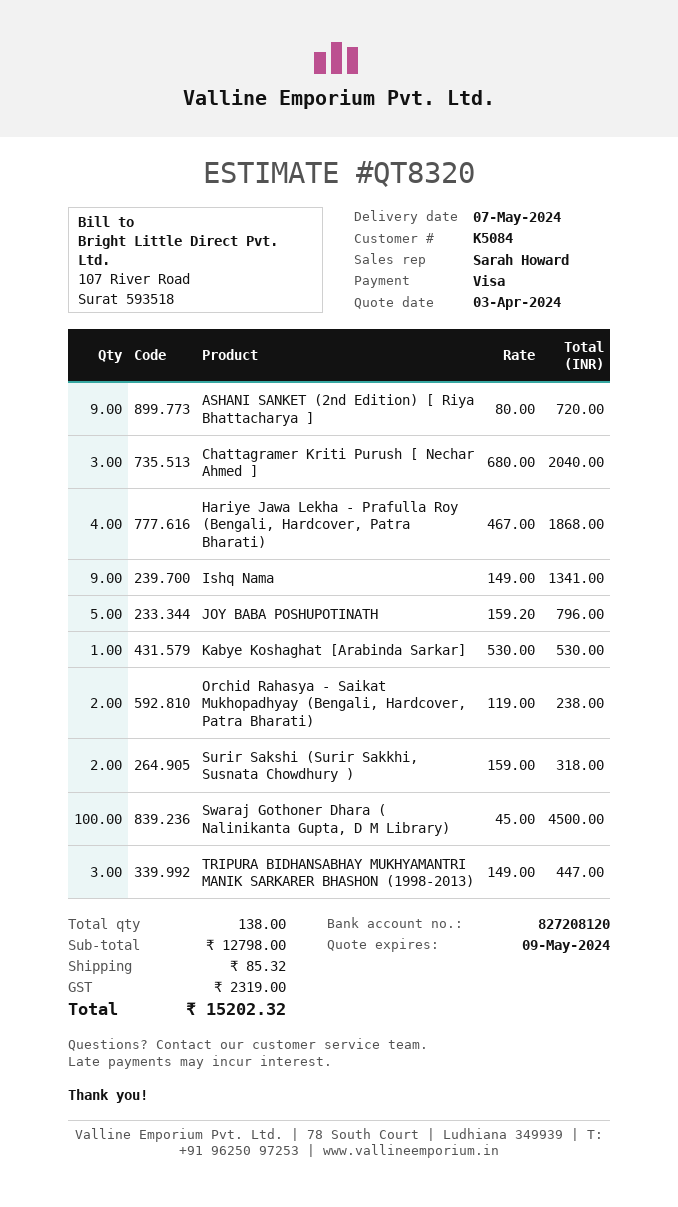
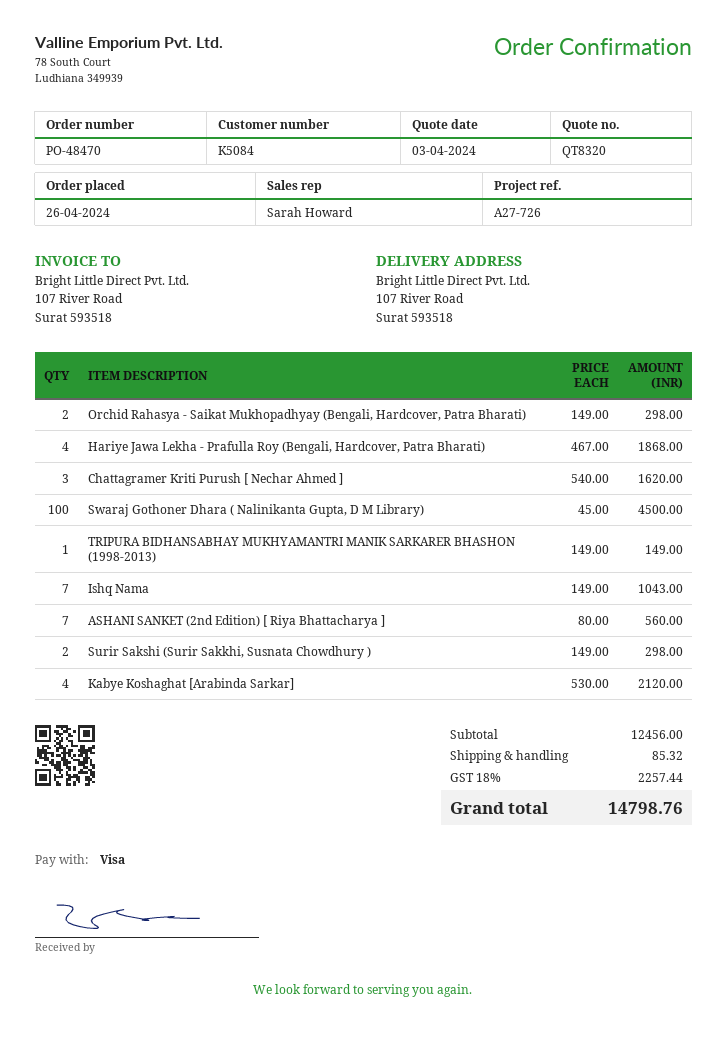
ASHANI SANKET (2nd Edition) [ Riya Bhattacharya ]: 9 x 80.00 = 720.00 -> 7 x 80.00 = 560.00
Chattagramer Kriti Purush [ Nechar Ahmed ]: 3 x 680.00 = 2040.00 -> 3 x 540.00 = 1620.00
Ishq Nama: 9 x 149.00 = 1341.00 -> 7 x 149.00 = 1043.00
JOY BABA POSHUPOTINATH: 5 x 159.20 = 796.00 -> none
Kabye Koshaghat [Arabinda Sarkar]: 1 x 530.00 = 530.00 -> 4 x 530.00 = 2120.00
Orchid Rahasya - Saikat Mukhopadhyay (Bengali, Hardcover, Patra Bharati): 2 x 119.00 = 238.00 -> 2 x 149.00 = 298.00
Surir Sakshi (Surir Sakkhi, Susnata Chowdhury ): 2 x 159.00 = 318.00 -> 2 x 149.00 = 298.00
TRIPURA BIDHANSABHAY MUKHYAMANTRI MANIK SARKARER BHASHON (1998-2013): 3 x 149.00 = 447.00 -> 1 x 149.00 = 149.00
subtotal: 12798.00 -> 12456.00
tax: 2319.00 -> 2257.44
total: 15202.32 -> 14798.76

